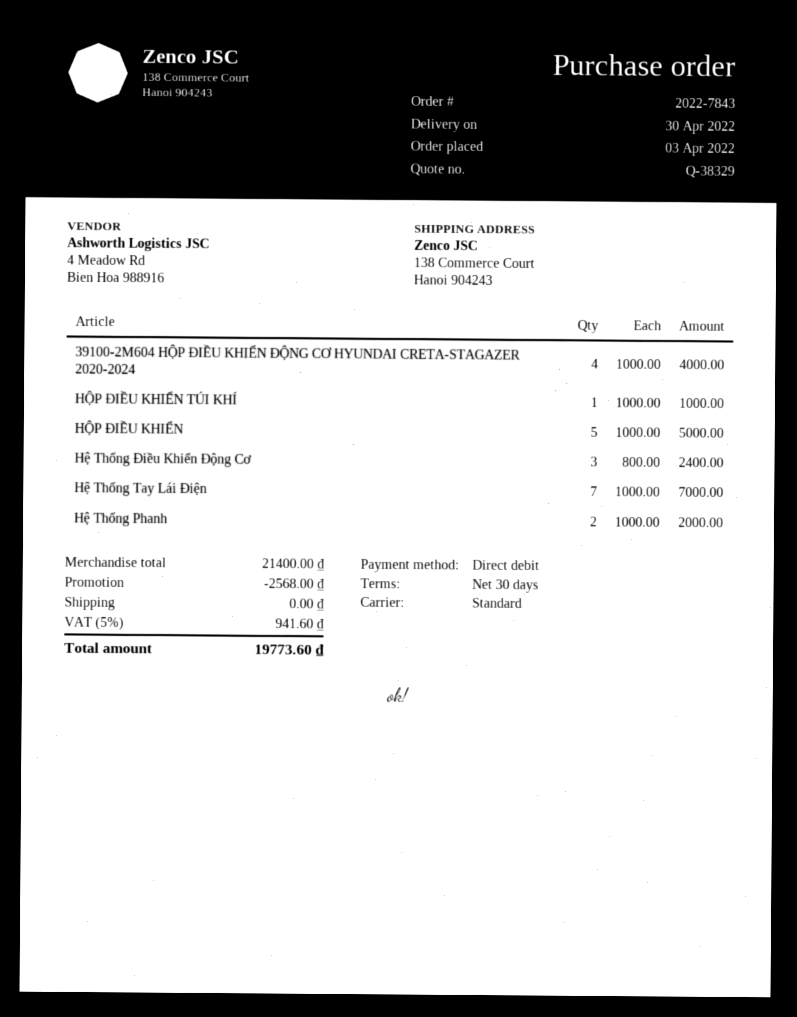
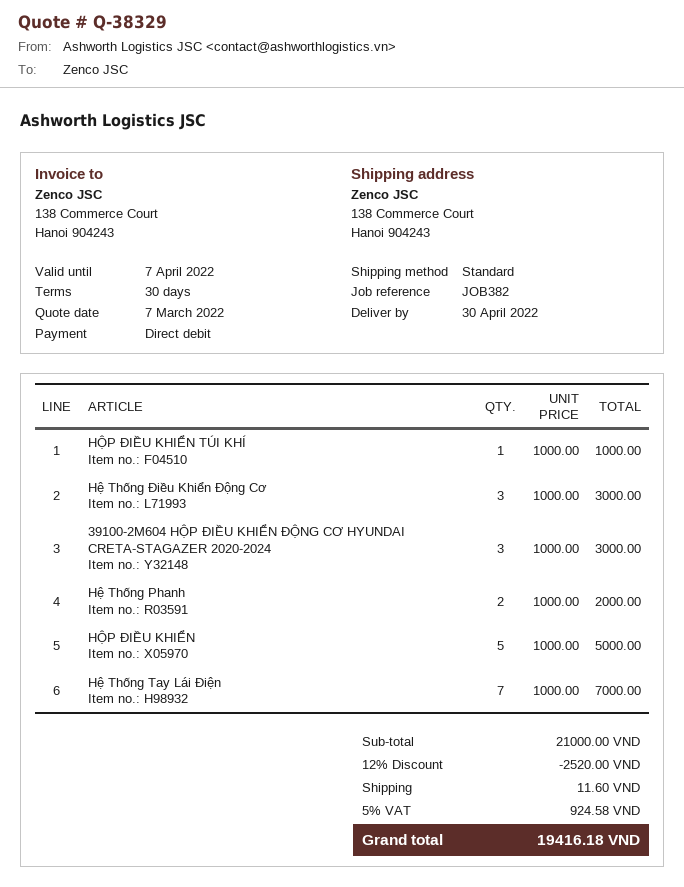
39100-2M604 HỘP ĐIỀU KHIỂN ĐỘNG CƠ HYUNDAI CRETA-STAGAZER 2020-2024: 4 x 1000.00 = 4000.00 -> 3 x 1000.00 = 3000.00
Hệ Thống Điều Khiển Động Cơ: 3 x 800.00 = 2400.00 -> 3 x 1000.00 = 3000.00
subtotal: 21400.00 -> 21000.00
discount: 2568.00 -> 2520.00
shipping: 0.00 -> 11.60
tax: 5% = 941.60 -> 5% = 924.58
total: 19773.60 -> 19416.18

